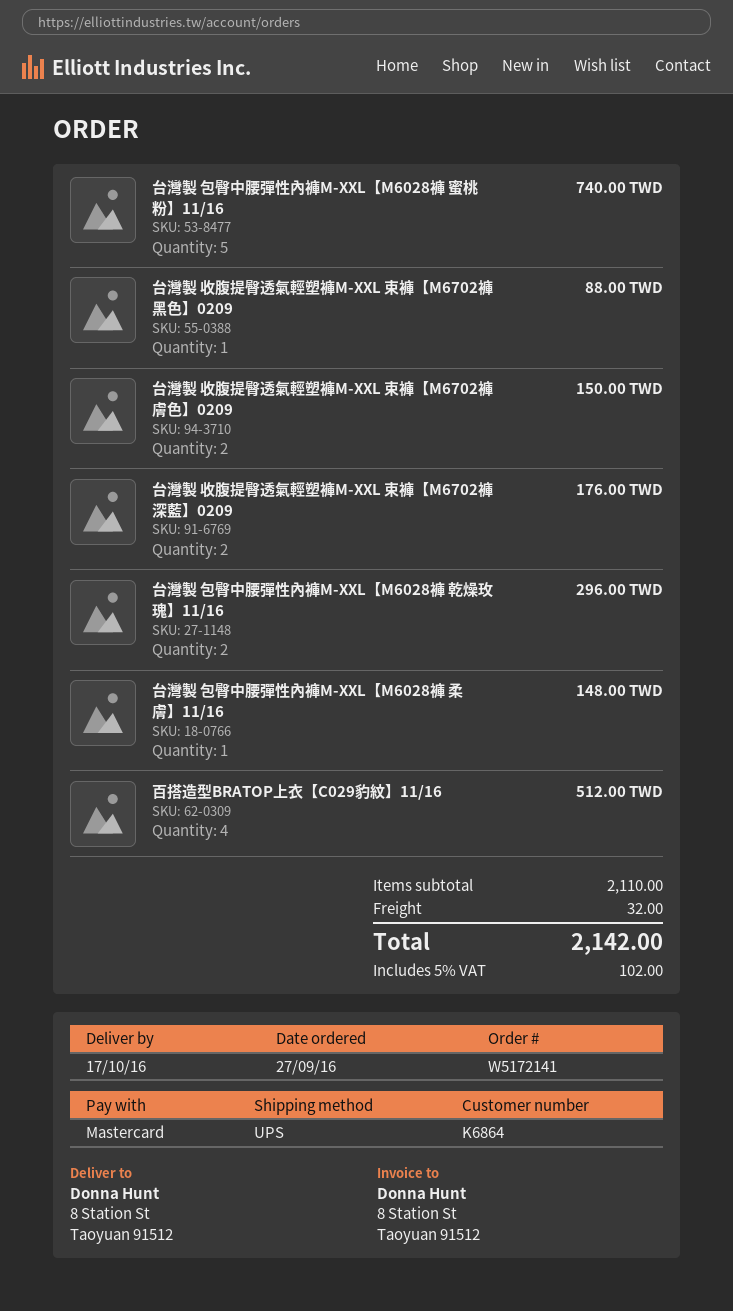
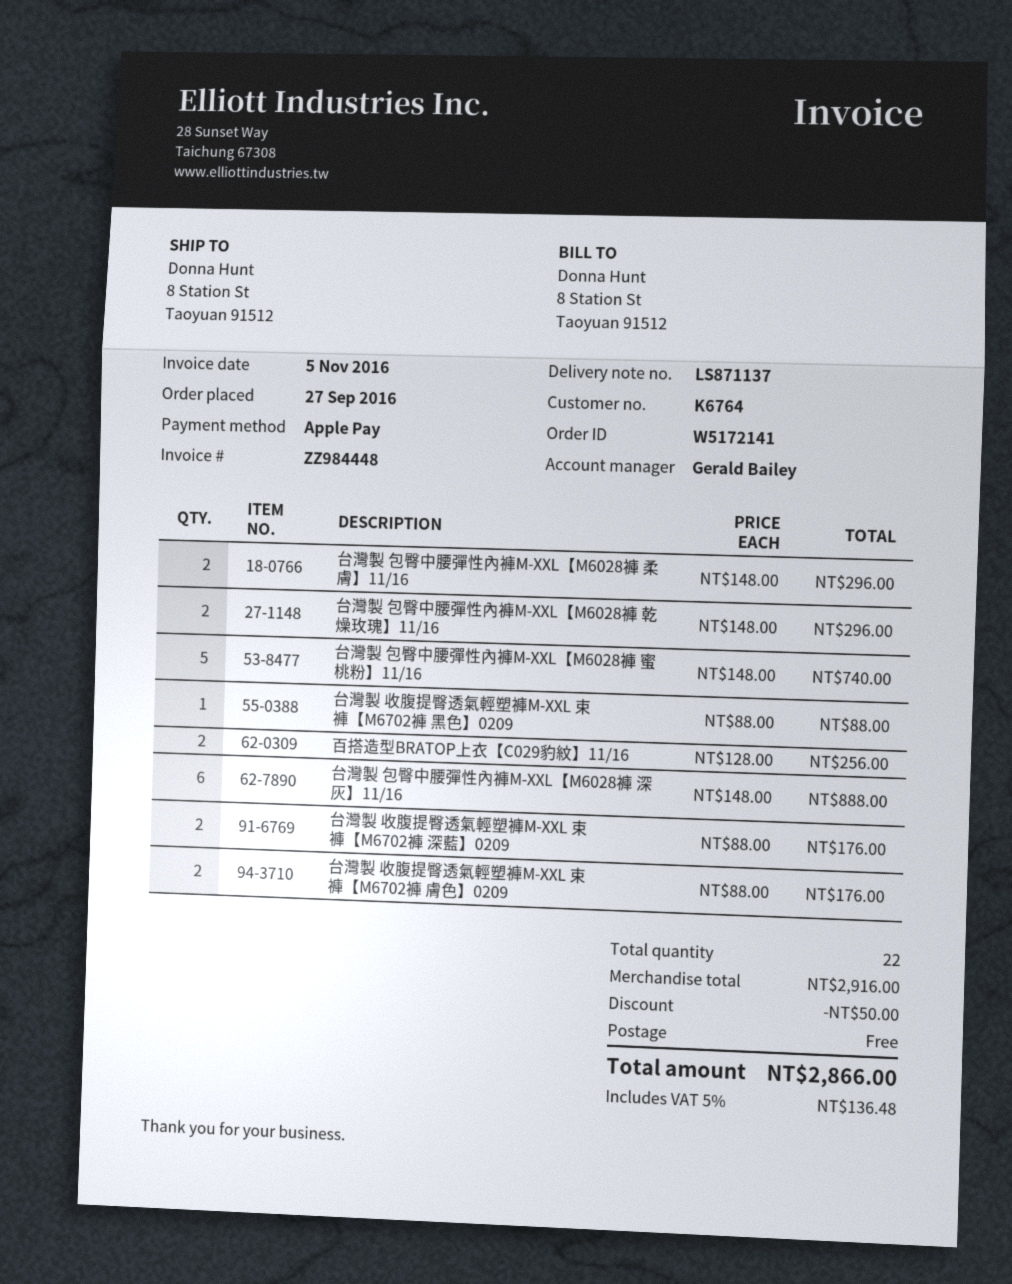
customer number: K6864 -> K6764
payment method: Mastercard -> Apple Pay
台灣製 收腹提臀透氣輕塑褲M-XXL 束褲【M6702褲 膚色】0209: 2 for 150.00 -> 2 for 176.00
台灣製 包臀中腰彈性內褲M-XXL【M6028褲 柔膚】11/16: 1 for 148.00 -> 2 for 296.00
百搭造型BRATOP上衣【C029豹紋】11/16: 4 for 512.00 -> 2 for 256.00
台灣製 包臀中腰彈性內褲M-XXL【M6028褲 深灰】11/16: none -> 6 for 888.00
subtotal: 2110.00 -> 2916.00
discount: none -> 50.00
shipping: 32.00 -> 0.00
tax: 5% = 102.00 -> 5% = 136.48
total: 2142.00 -> 2866.00

